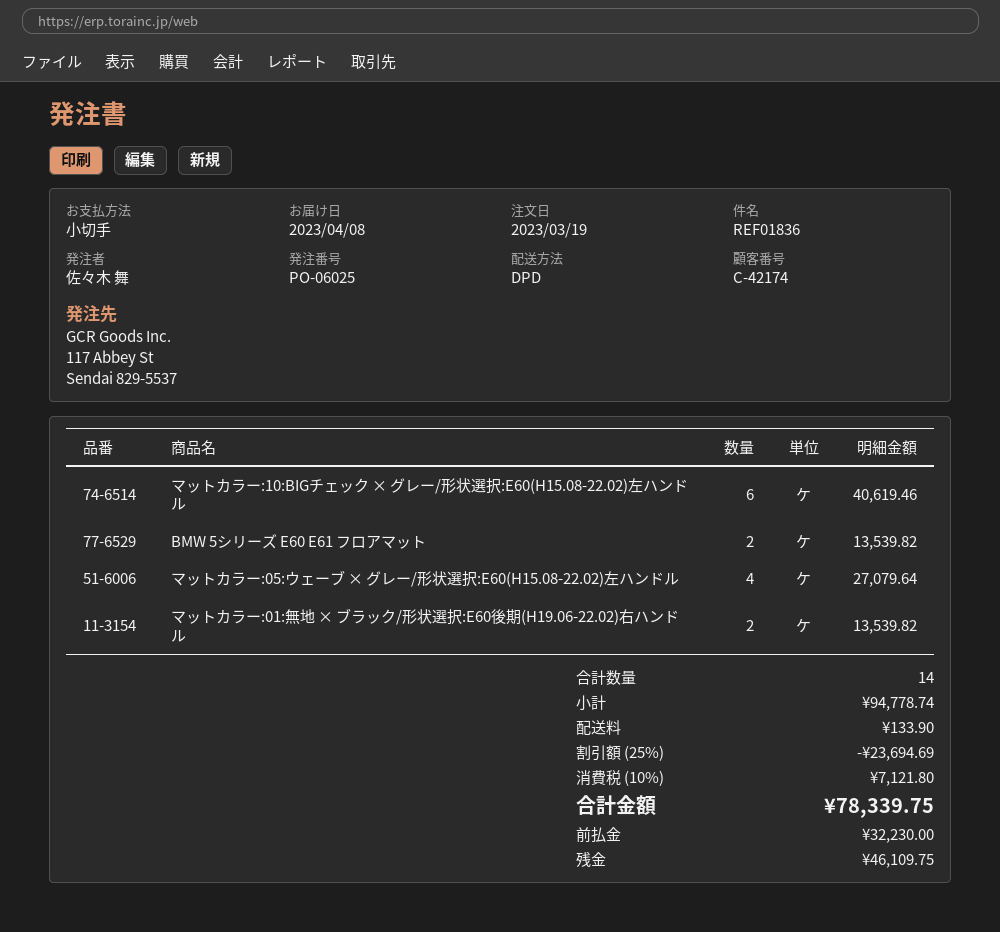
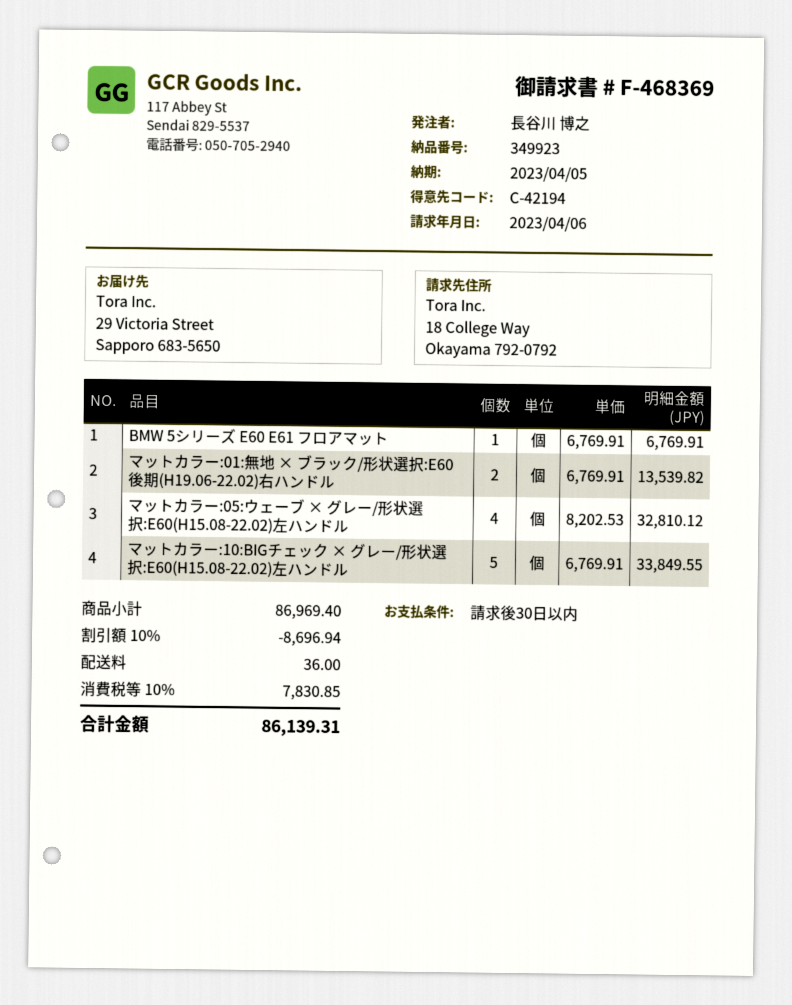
delivery date: 2023-04-08 -> 2023-04-05
customer number: C-42174 -> C-42194
ordered by: 佐々木 舞 -> 長谷川 博之
マットカラー:10:BIGチェック × グレー/形状選択:E60(H15.08-22.02)左ハンドル: 6 for 40619.46 -> 5 for 33849.55
BMW 5シリーズ E60 E61 フロアマット: 2 for 13539.82 -> 1 for 6769.91
マットカラー:05:ウェーブ × グレー/形状選択:E60(H15.08-22.02)左ハンドル: 4 for 27079.64 -> 4 for 32810.12
subtotal: 94778.74 -> 86969.40
discount: 25% = 23694.69 -> 10% = 8696.94
shipping: 133.90 -> 36.00
tax: 10% = 7121.80 -> 10% = 7830.85
total: 78339.75 -> 86139.31

